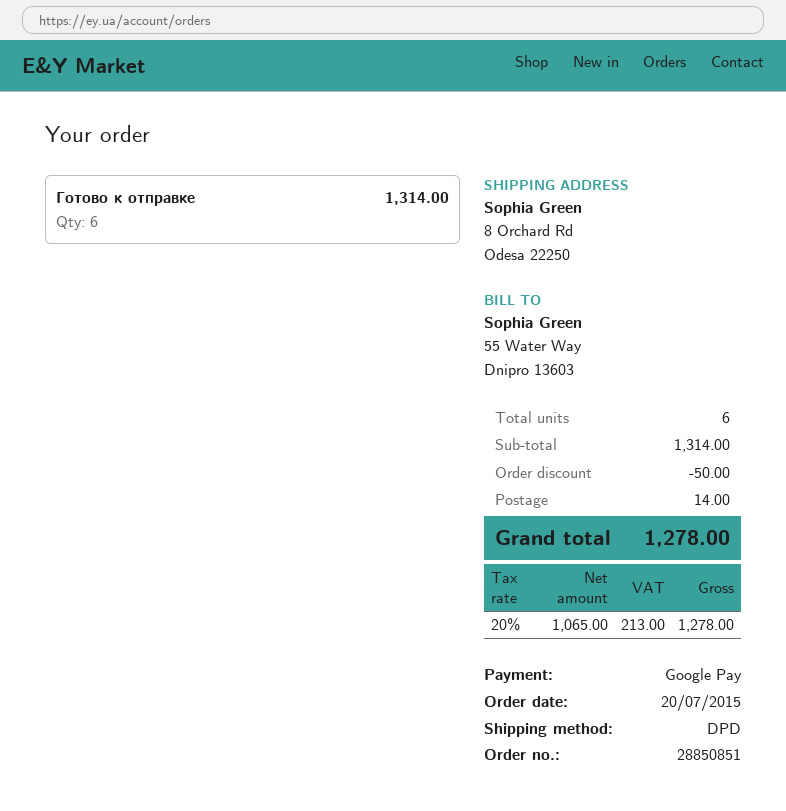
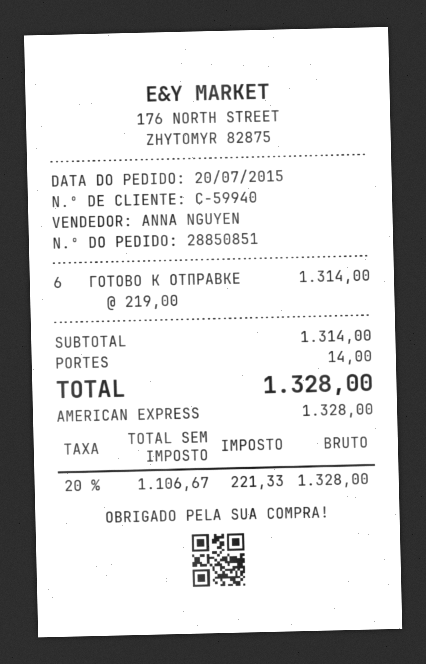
payment method: Google Pay -> American Express
discount: 50.00 -> none
net: 1065.00 -> 1106.67
tax: 20% = 213.00 -> 20% = 221.33
total: 1278.00 -> 1328.00

